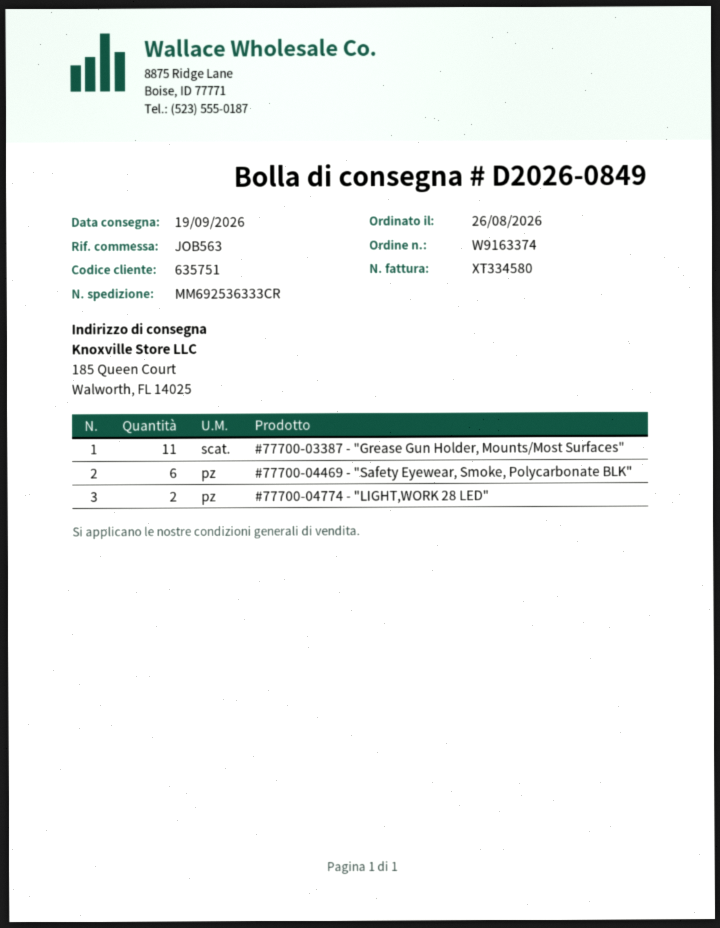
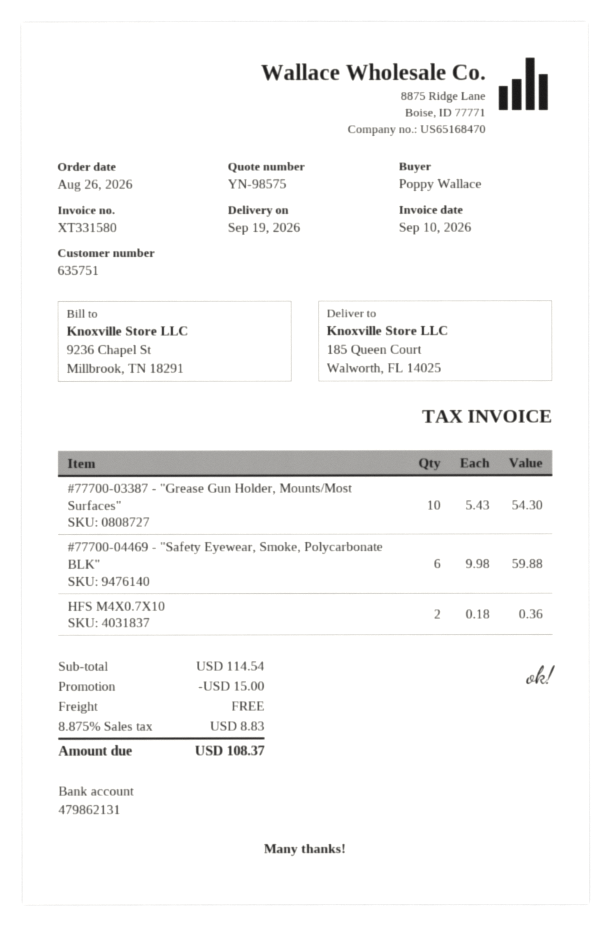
invoice number: XT334580 -> XT331580
#77700-03387 - "Grease Gun Holder, Mounts/Most Surfaces": 11 -> 10
#77700-04774 - "LIGHT,WORK 28 LED": 2 -> none
HFS M4X0.7X10: none -> 2

